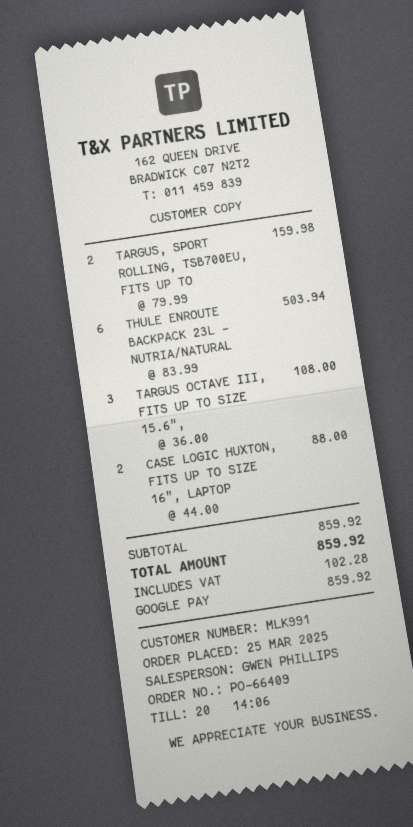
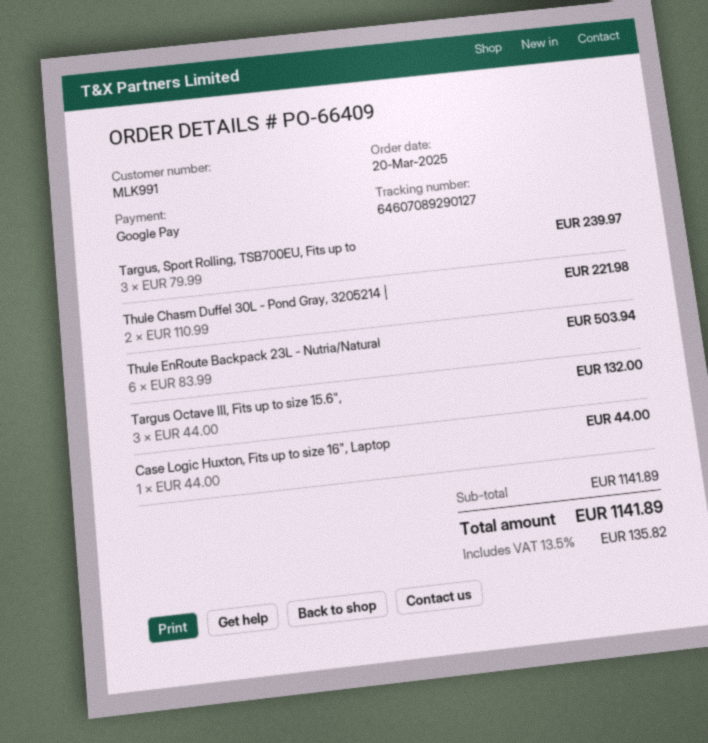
order date: 2025-03-25 -> 2025-03-20
TARGUS, SPORT ROLLING, TSB700EU, FITS UP TO: 2 x 79.99 = 159.98 -> 3 x 79.99 = 239.97
TARGUS OCTAVE III, FITS UP TO SIZE 15.6",: 3 x 36.00 = 108.00 -> 3 x 44.00 = 132.00
CASE LOGIC HUXTON, FITS UP TO SIZE 16", LAPTOP: 2 x 44.00 = 88.00 -> 1 x 44.00 = 44.00
Thule Chasm Duffel 30L - Pond Gray, 3205214 |: none -> 2 x 110.99 = 221.98
subtotal: 859.92 -> 1141.89
tax: 102.28 -> 135.82
total: 859.92 -> 1141.89

